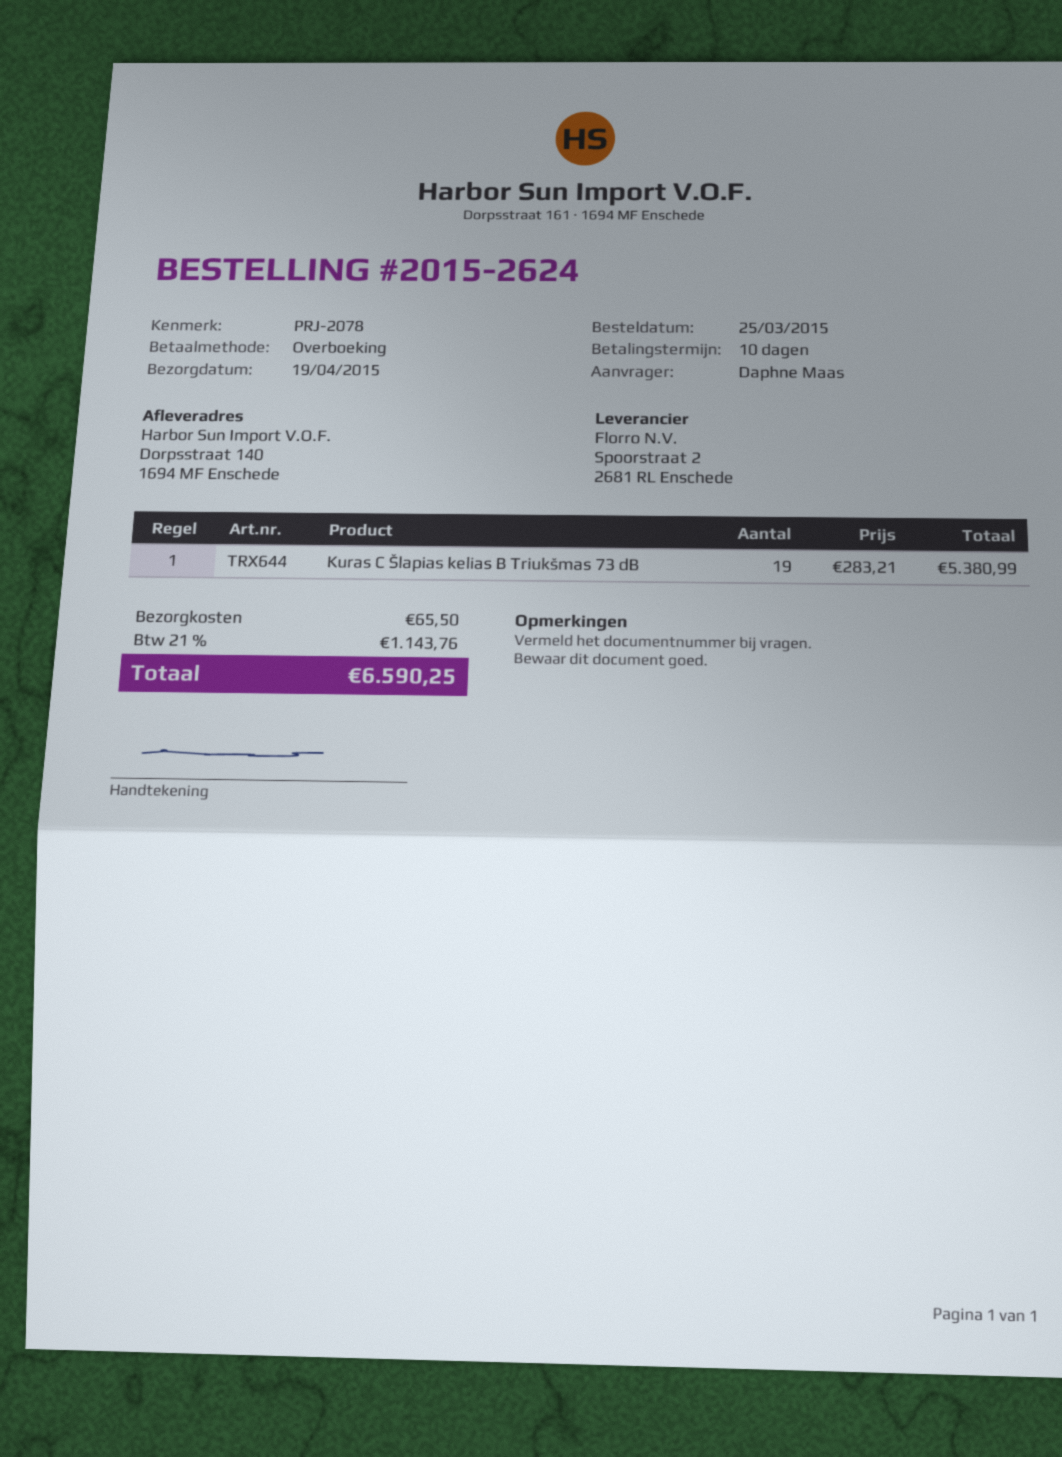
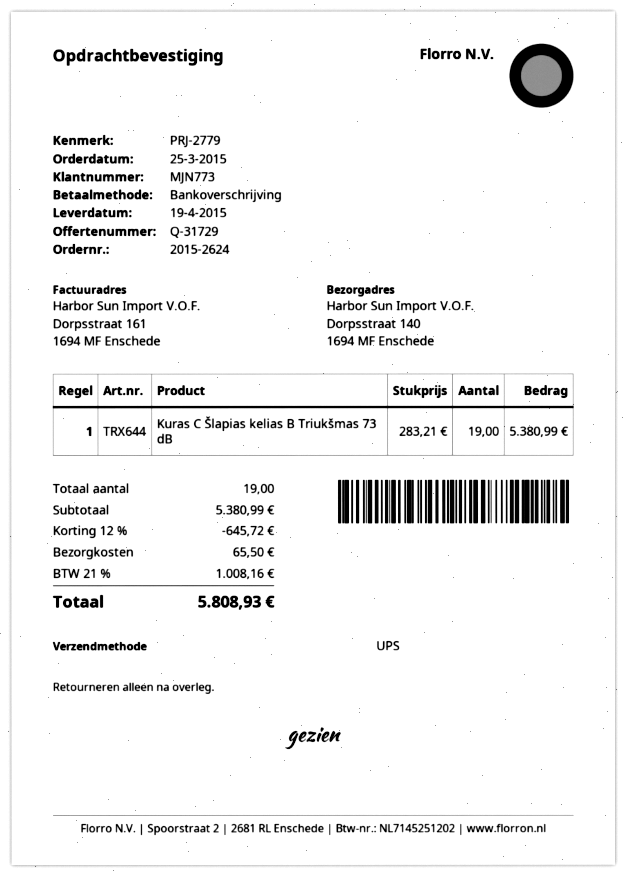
reference: PRJ-2078 -> PRJ-2779
discount: none -> 12% = 645.72
tax: 21% = 1143.76 -> 21% = 1008.16
total: 6590.25 -> 5808.93

